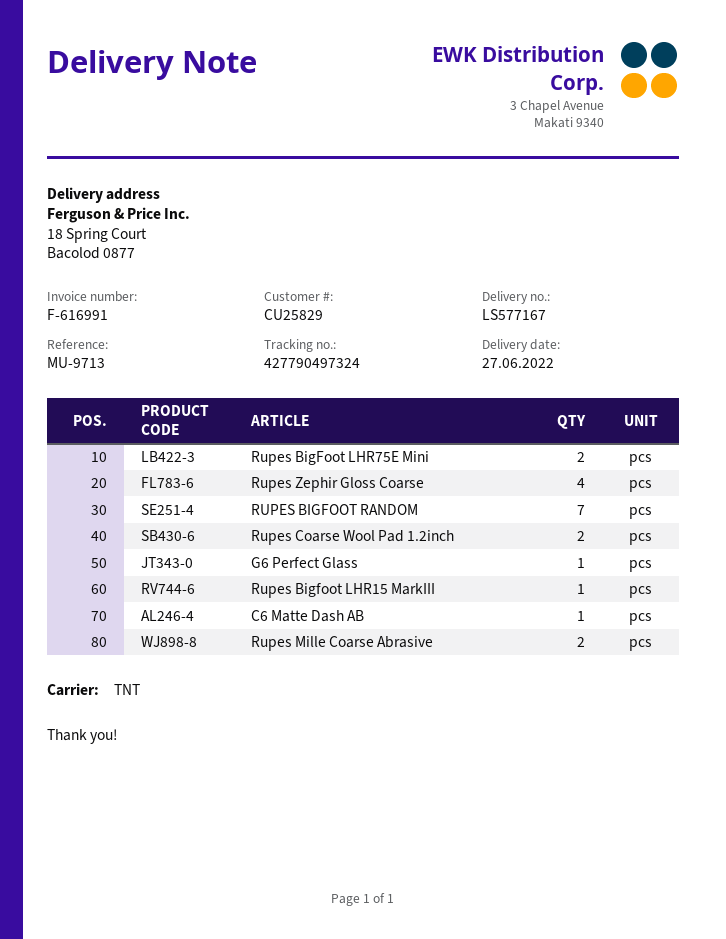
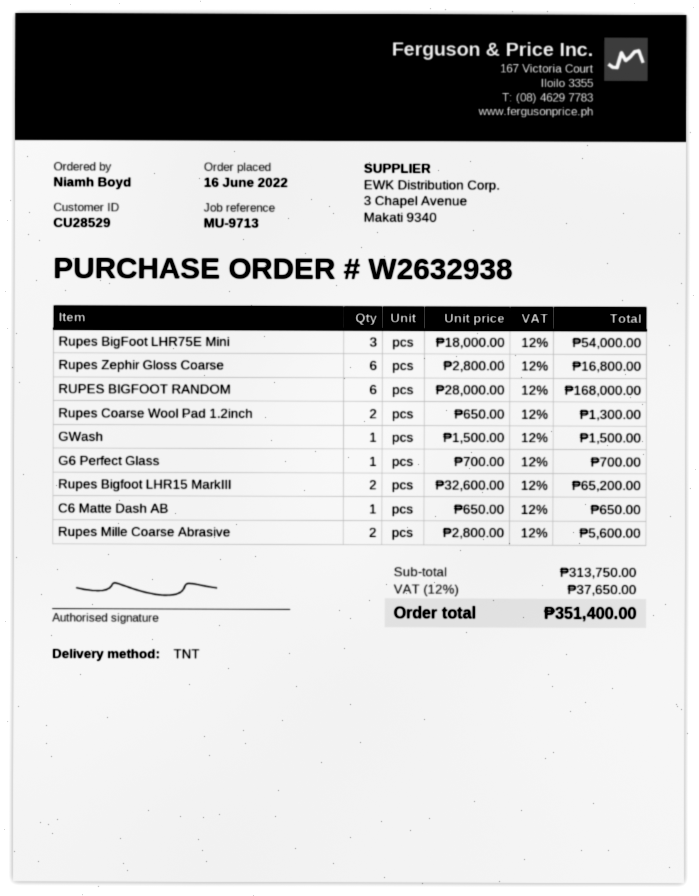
customer number: CU25829 -> CU28529
Rupes BigFoot LHR75E Mini: 2 -> 3
Rupes Zephir Gloss Coarse: 4 -> 6
RUPES BIGFOOT RANDOM: 7 -> 6
Rupes Bigfoot LHR15 MarkIII: 1 -> 2
GWash: none -> 1

